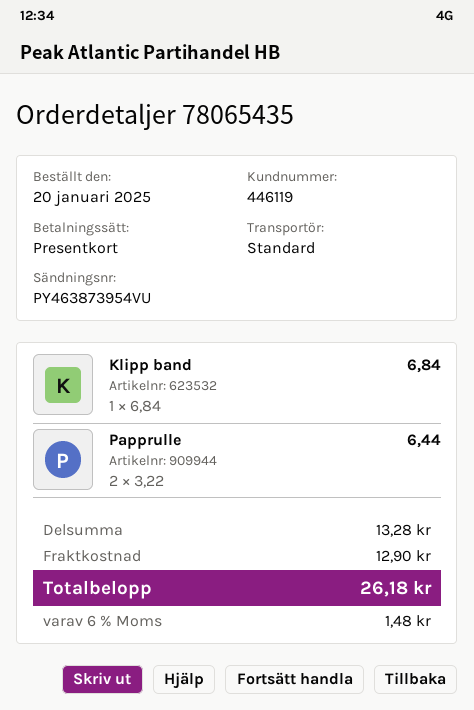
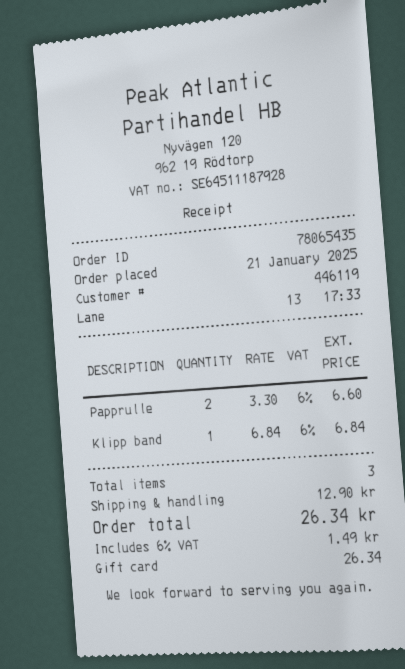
order date: 2025-01-20 -> 2025-01-21
Papprulle: 2 x 3.22 = 6.44 -> 2 x 3.30 = 6.60
tax: 6% = 1.48 -> 6% = 1.49
total: 26.18 -> 26.34

